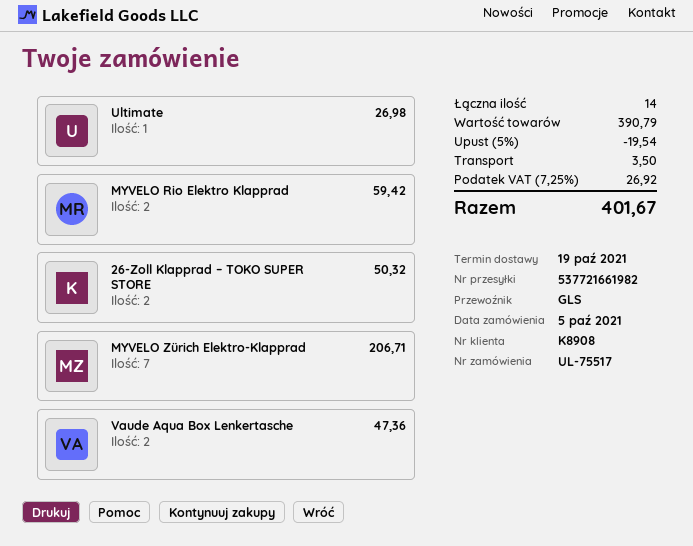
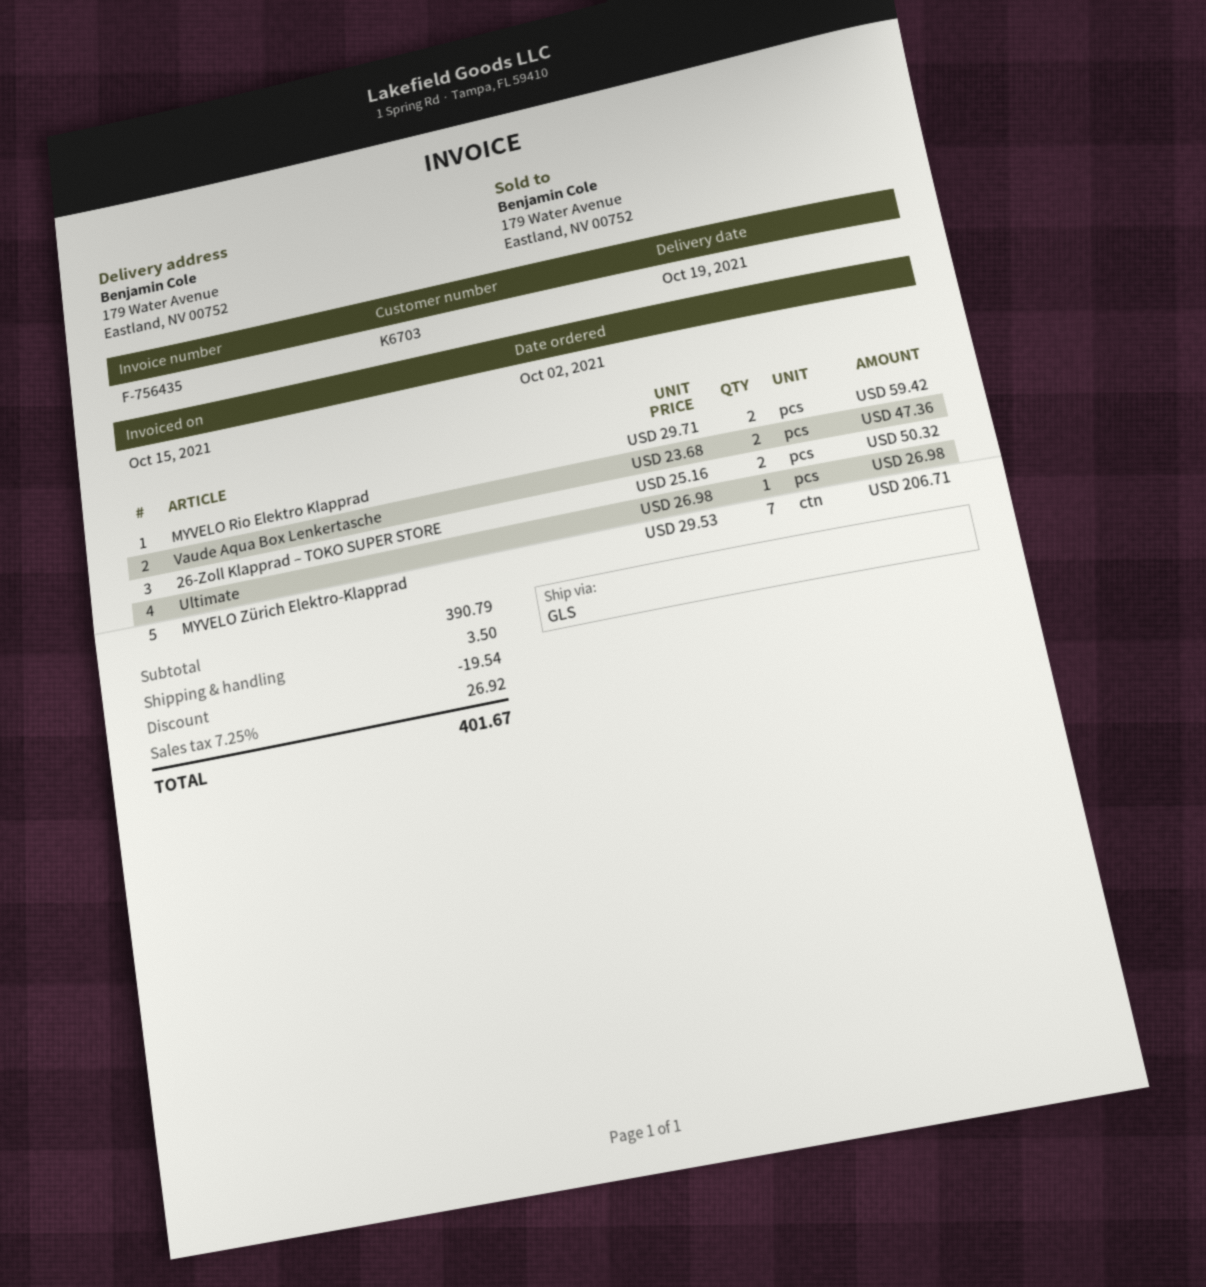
order date: 2021-10-05 -> 2021-10-02
customer number: K8908 -> K6703

